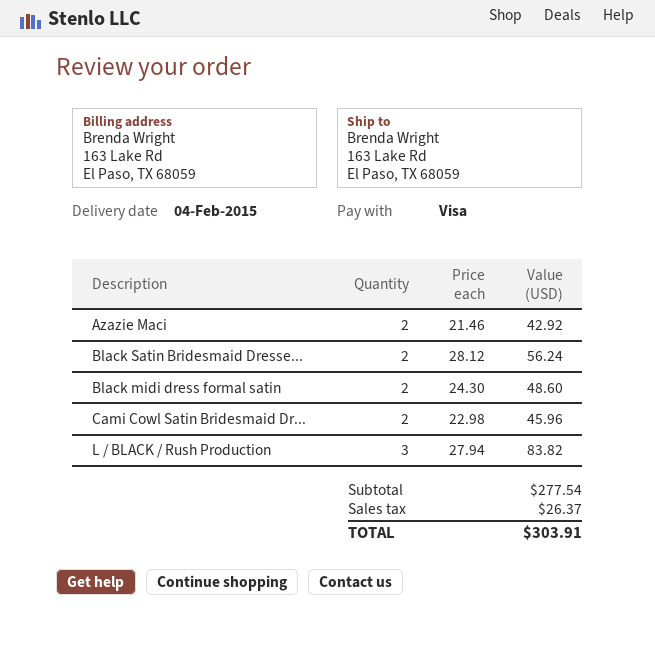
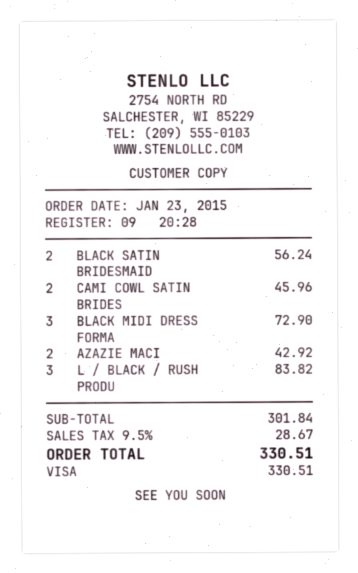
Black midi dress formal satin: 2 for 48.60 -> 3 for 72.90
subtotal: 277.54 -> 301.84
tax: 26.37 -> 28.67
total: 303.91 -> 330.51

